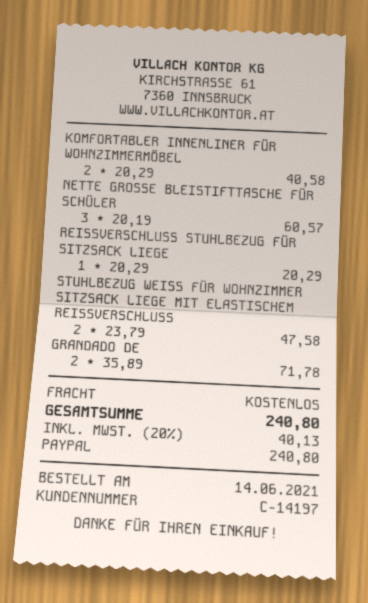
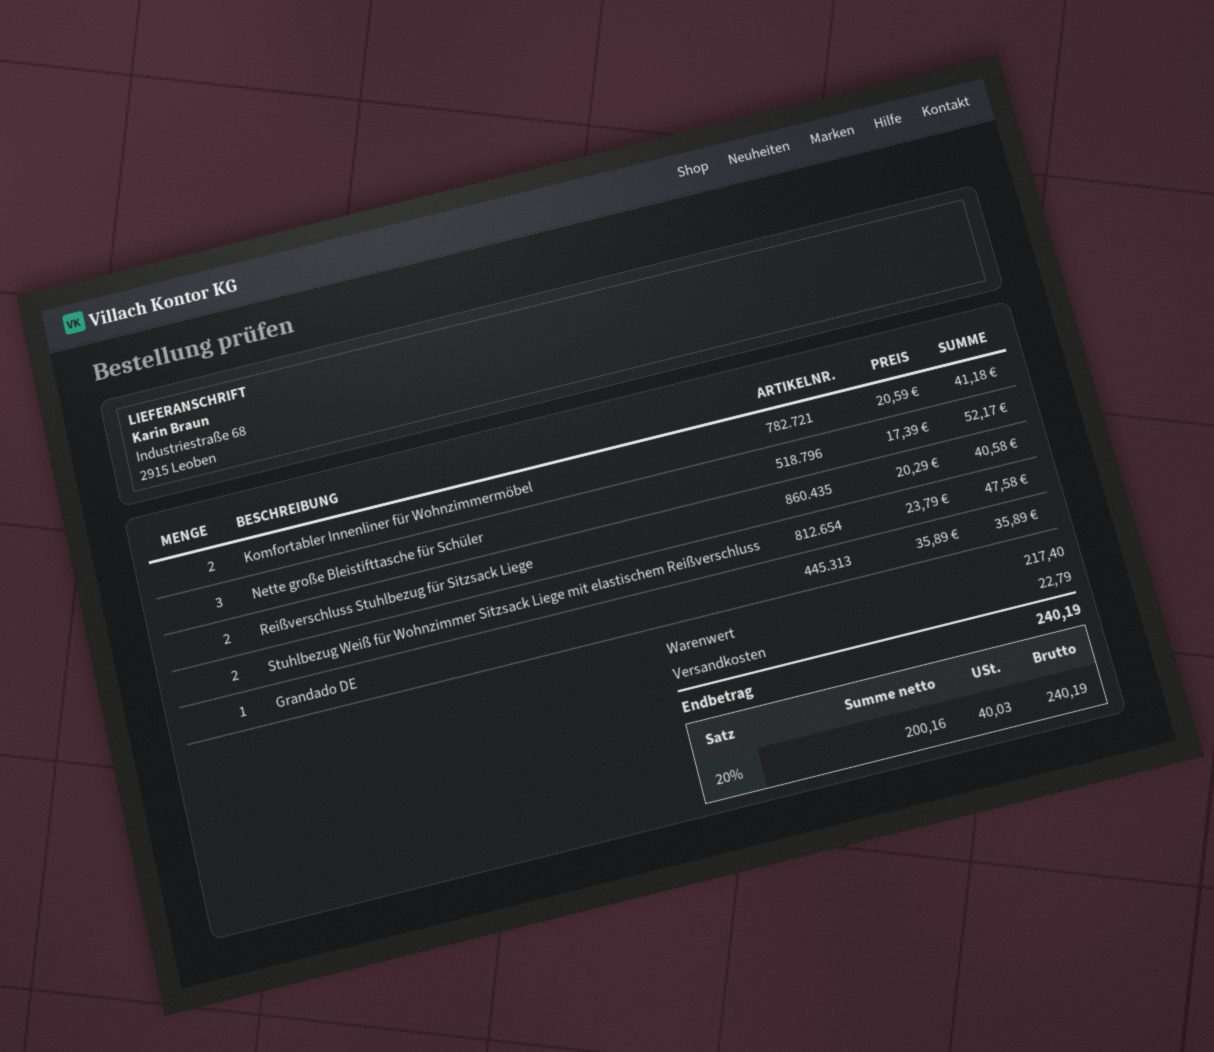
KOMFORTABLER INNENLINER FÜR WOHNZIMMERMÖBEL: 2 x 20.29 = 40.58 -> 2 x 20.59 = 41.18
NETTE GROSSE BLEISTIFTTASCHE FÜR SCHÜLER: 3 x 20.19 = 60.57 -> 3 x 17.39 = 52.17
REISSVERSCHLUSS STUHLBEZUG FÜR SITZSACK LIEGE: 1 x 20.29 = 20.29 -> 2 x 20.29 = 40.58
GRANDADO DE: 2 x 35.89 = 71.78 -> 1 x 35.89 = 35.89
shipping: 0.00 -> 22.79
tax: 20% = 40.13 -> 20% = 40.03
total: 240.80 -> 240.19

